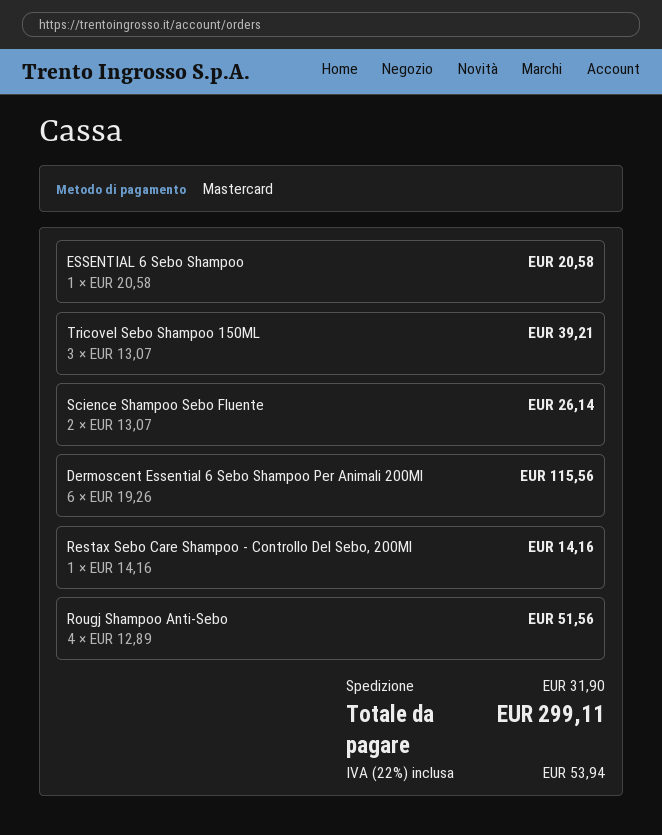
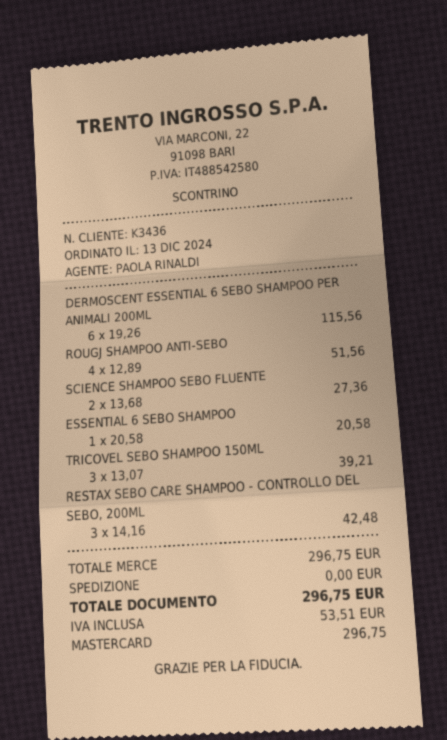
Science Shampoo Sebo Fluente: 2 x 13.07 = 26.14 -> 2 x 13.68 = 27.36
Restax Sebo Care Shampoo - Controllo Del Sebo, 200Ml: 1 x 14.16 = 14.16 -> 3 x 14.16 = 42.48
shipping: 31.90 -> 0.00
tax: 53.94 -> 53.51
total: 299.11 -> 296.75

